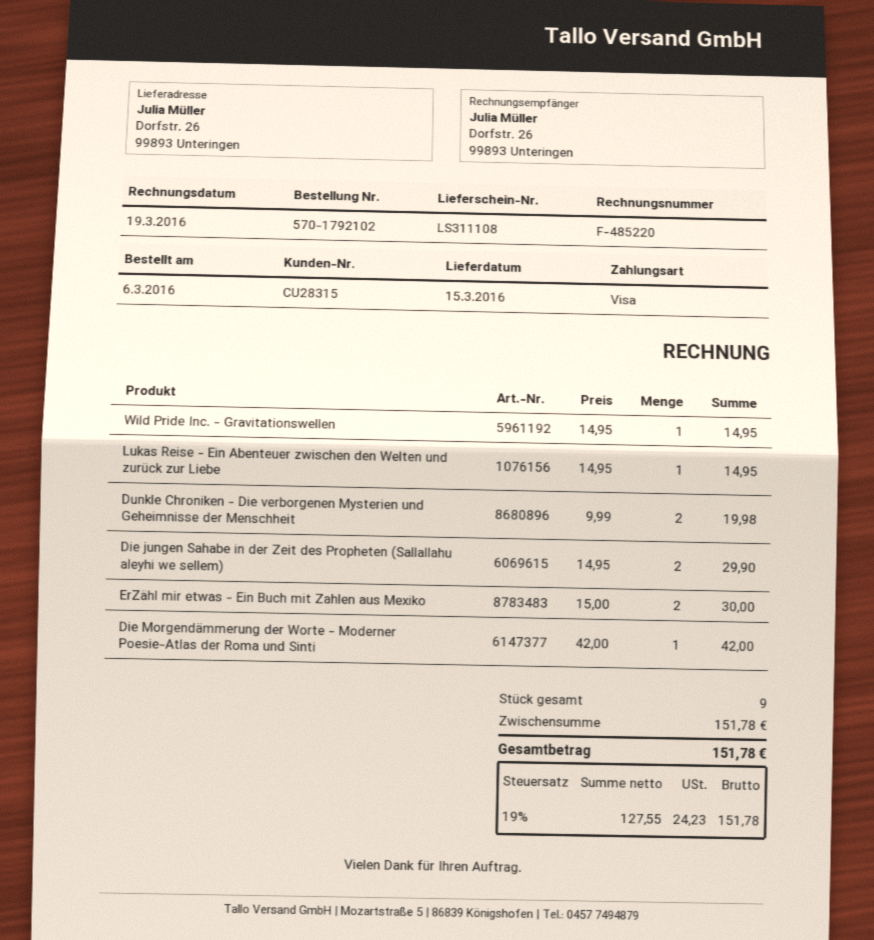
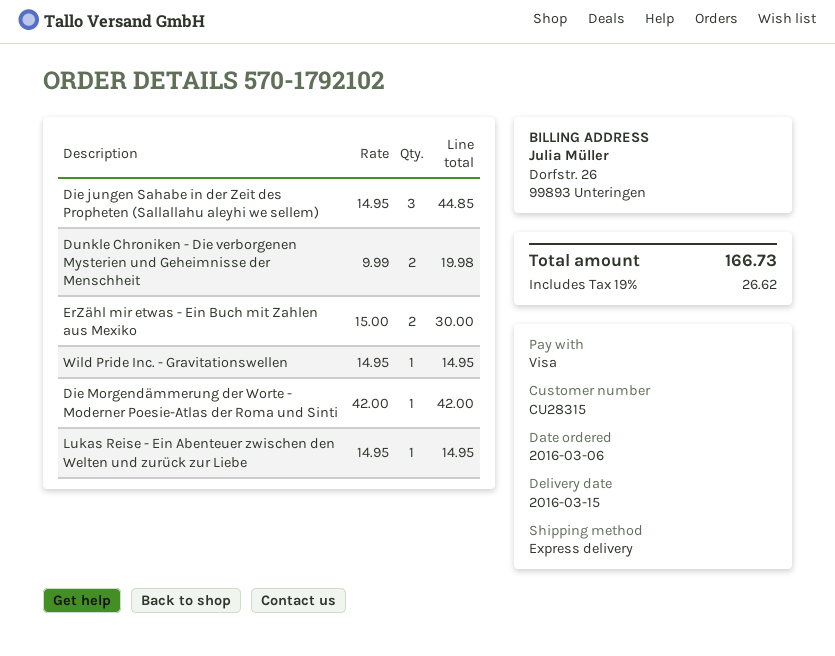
Die jungen Sahabe in der Zeit des Propheten (Sallallahu aleyhi we sellem): 2 x 14.95 = 29.90 -> 3 x 14.95 = 44.85
tax: 19% = 24.23 -> 19% = 26.62
total: 151.78 -> 166.73

